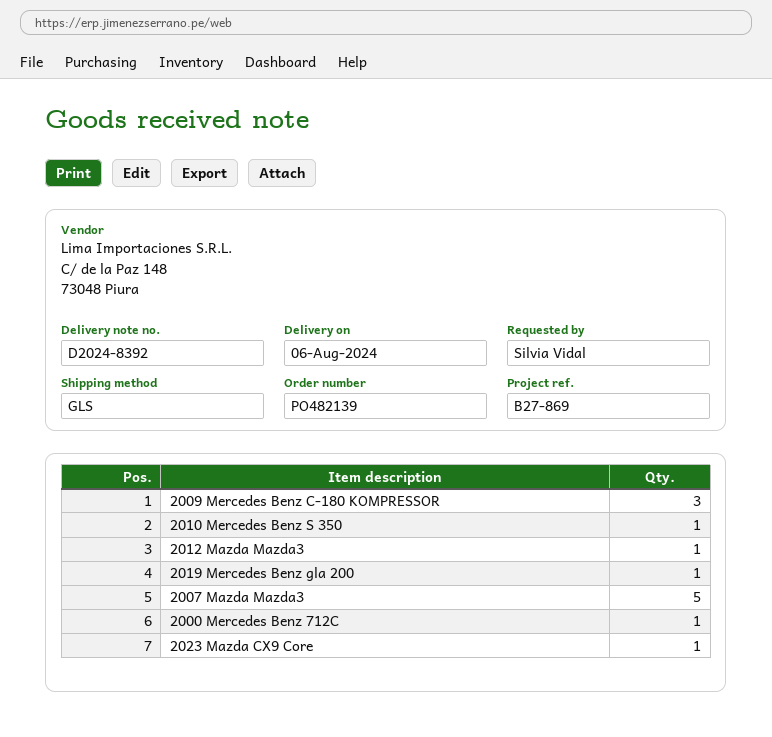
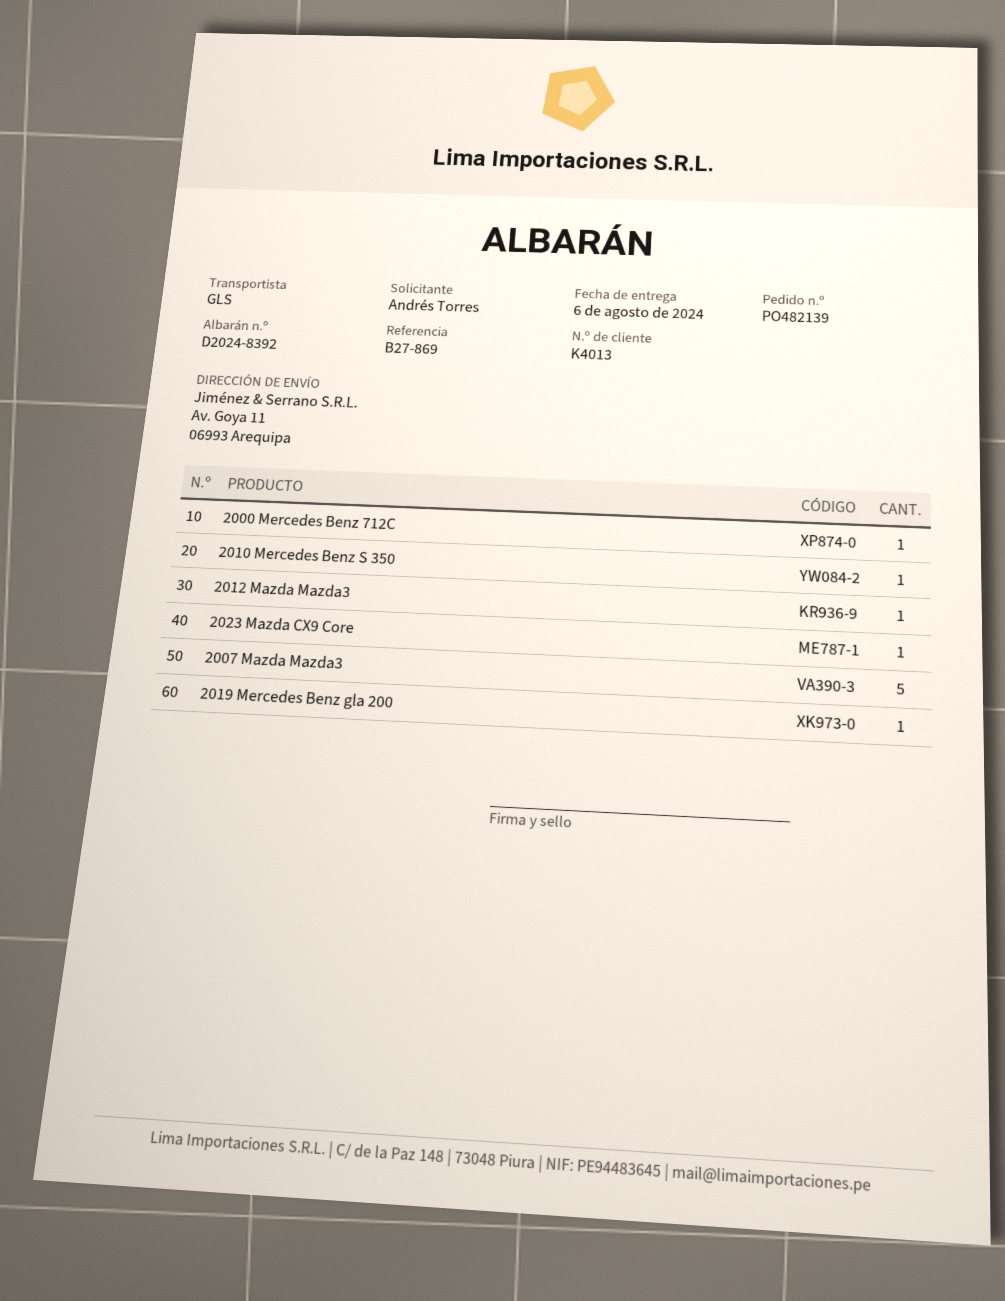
ordered by: Silvia Vidal -> Andrés Torres
2009 Mercedes Benz C-180 KOMPRESSOR: 3 -> none

